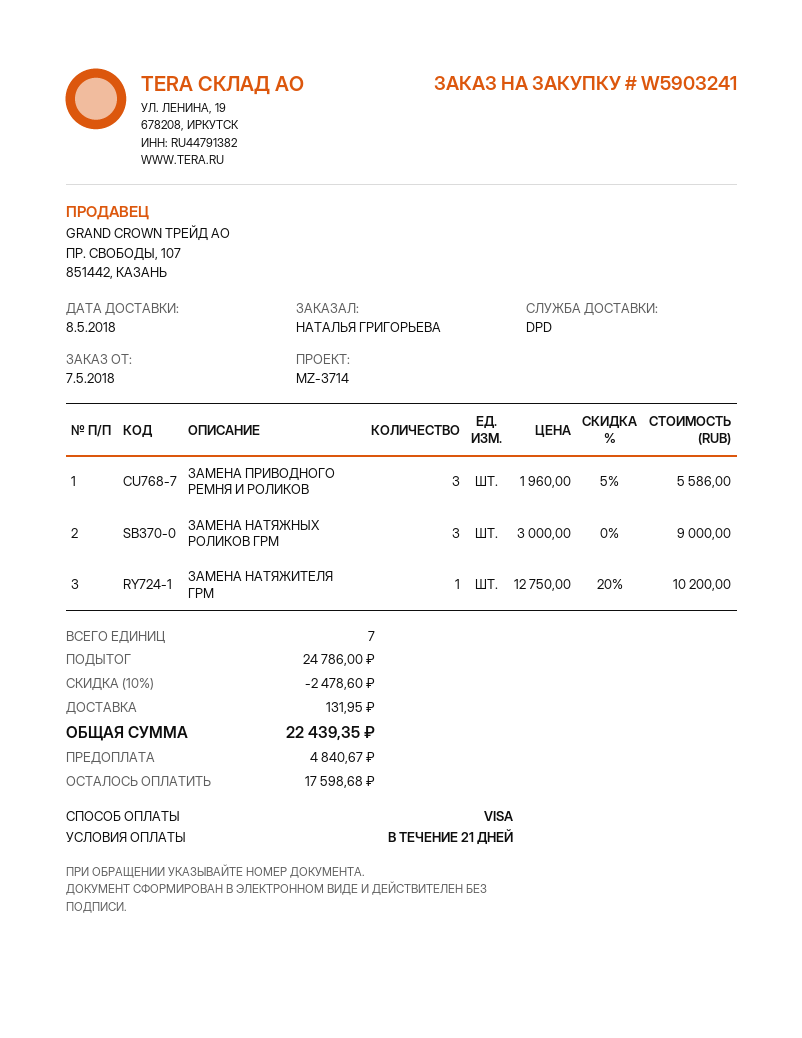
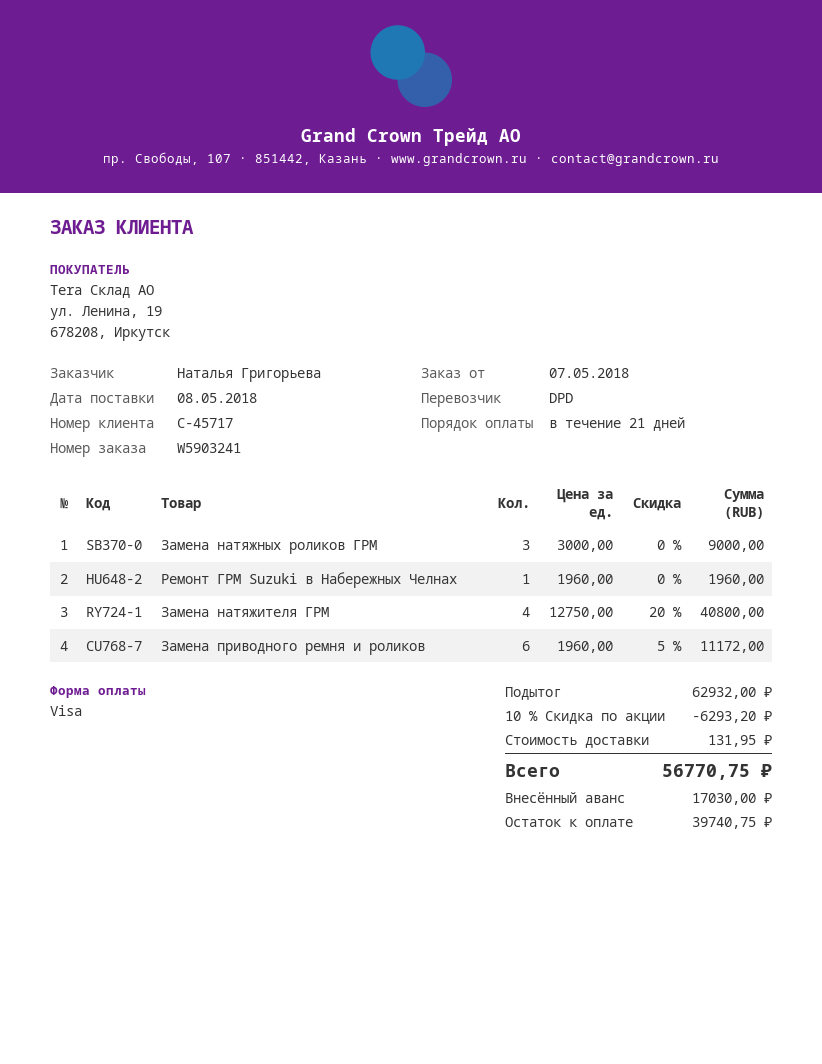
ЗАМЕНА ПРИВОДНОГО РЕМНЯ И РОЛИКОВ: 3 x 1960.00 - 5% = 5586.00 -> 6 x 1960.00 - 5% = 11172.00
ЗАМЕНА НАТЯЖИТЕЛЯ ГРМ: 1 x 12750.00 - 20% = 10200.00 -> 4 x 12750.00 - 20% = 40800.00
Ремонт ГРМ Suzuki в Набережных Челнах: none -> 1 x 1960.00 = 1960.00
subtotal: 24786.00 -> 62932.00
discount: 10% = 2478.60 -> 10% = 6293.20
total: 22439.35 -> 56770.75
deposit: 4840.67 -> 17030.00
balance: 17598.68 -> 39740.75

